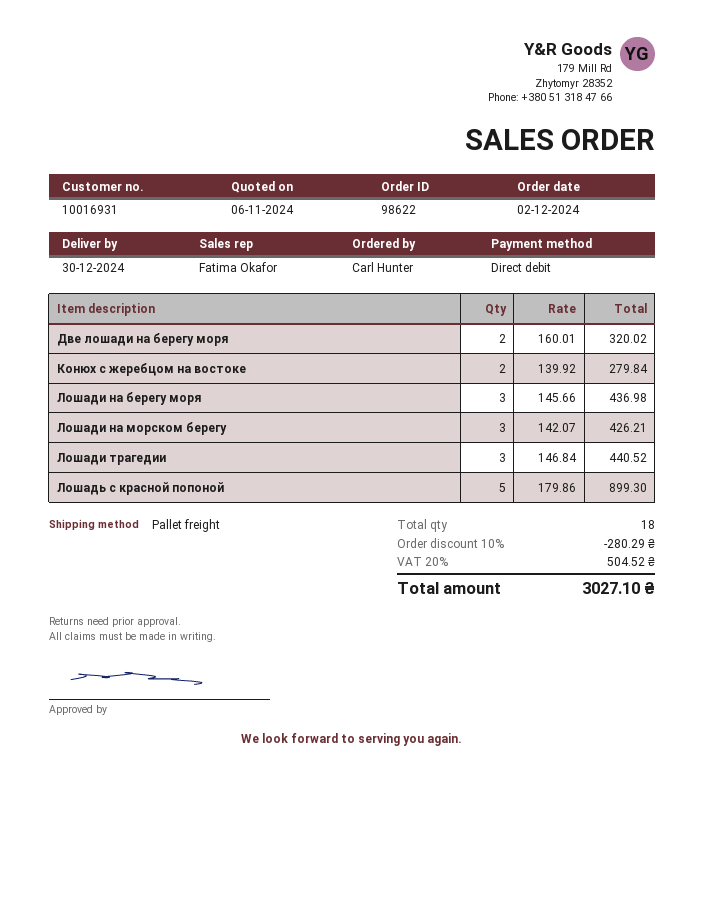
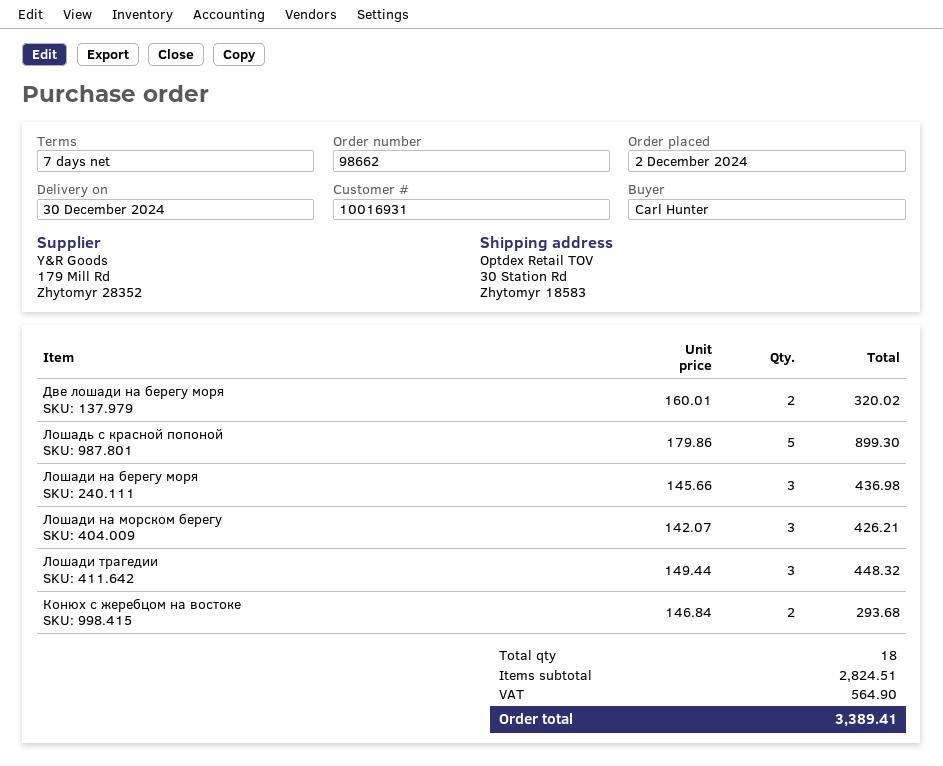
order number: 98622 -> 98662
Конюх с жеребцом на востоке: 2 x 139.92 = 279.84 -> 2 x 146.84 = 293.68
Лошади трагедии: 3 x 146.84 = 440.52 -> 3 x 149.44 = 448.32
discount: 10% = 280.29 -> none
tax: 504.52 -> 564.90
total: 3027.10 -> 3389.41

